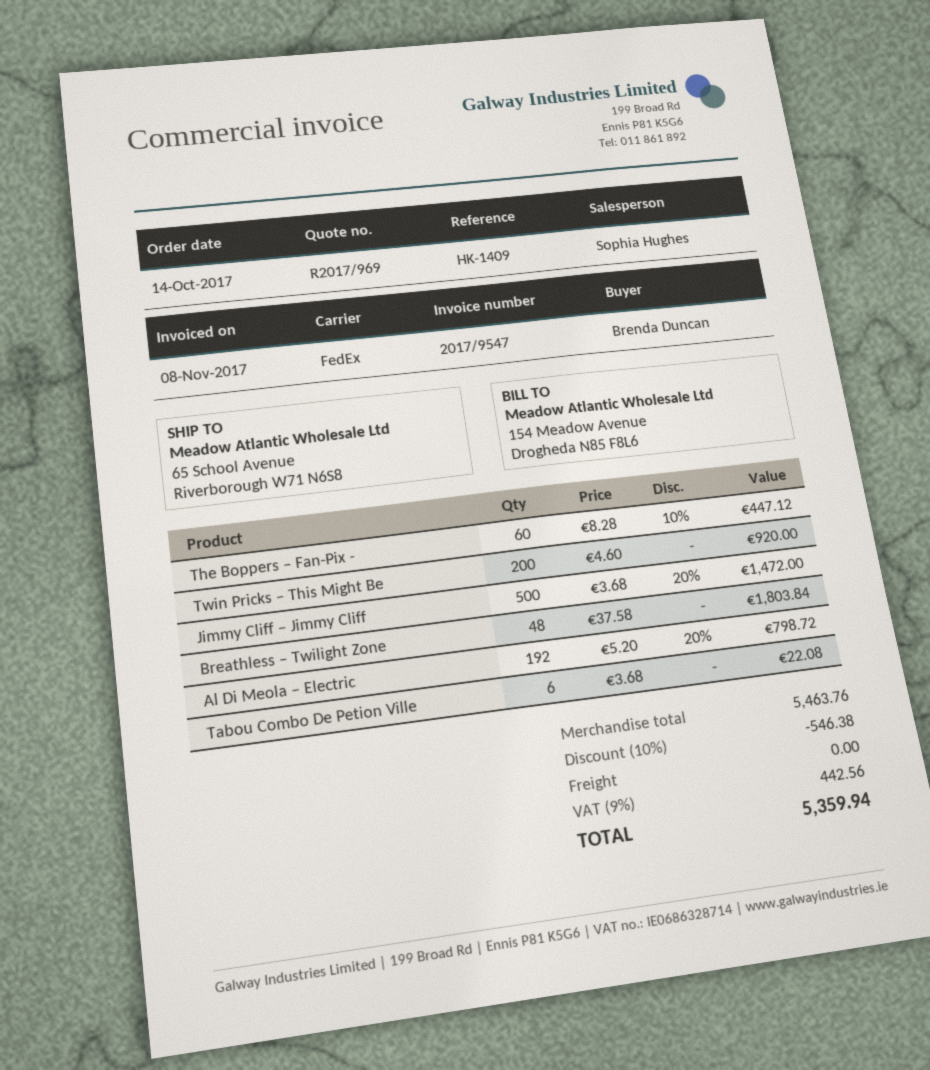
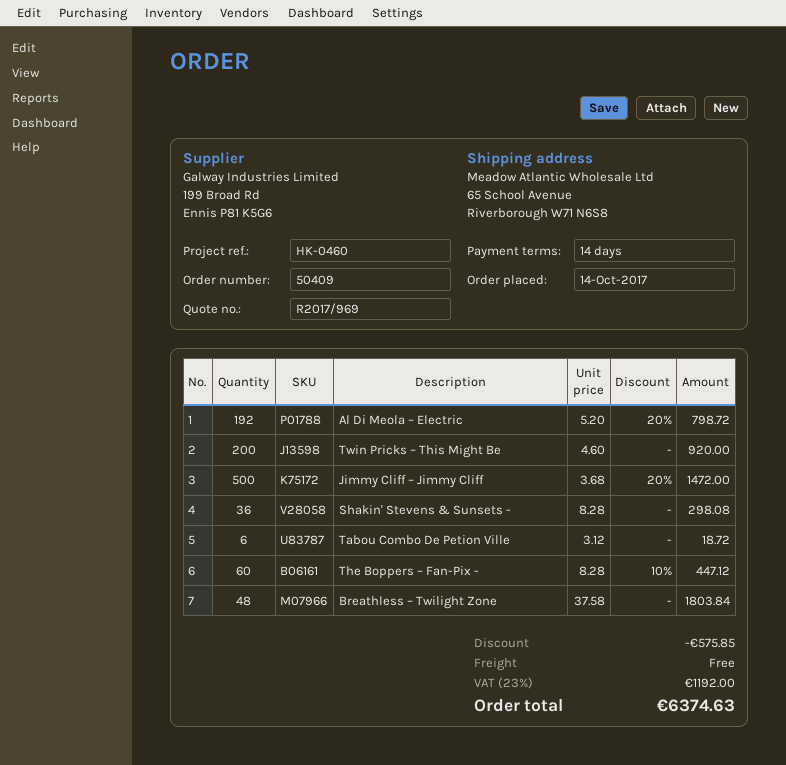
reference: HK-1409 -> HK-0460
Tabou Combo De Petion Ville: 6 x 3.68 = 22.08 -> 6 x 3.12 = 18.72
Shakin' Stevens & Sunsets -: none -> 36 x 8.28 = 298.08
discount: 546.38 -> 575.85
tax: 9% = 442.56 -> 23% = 1192.00
total: 5359.94 -> 6374.63

